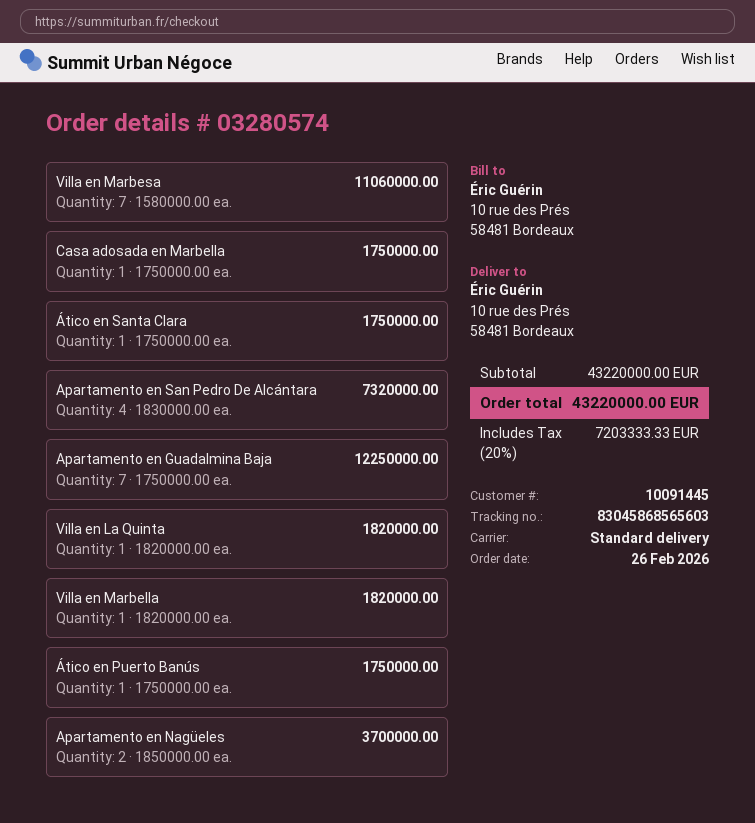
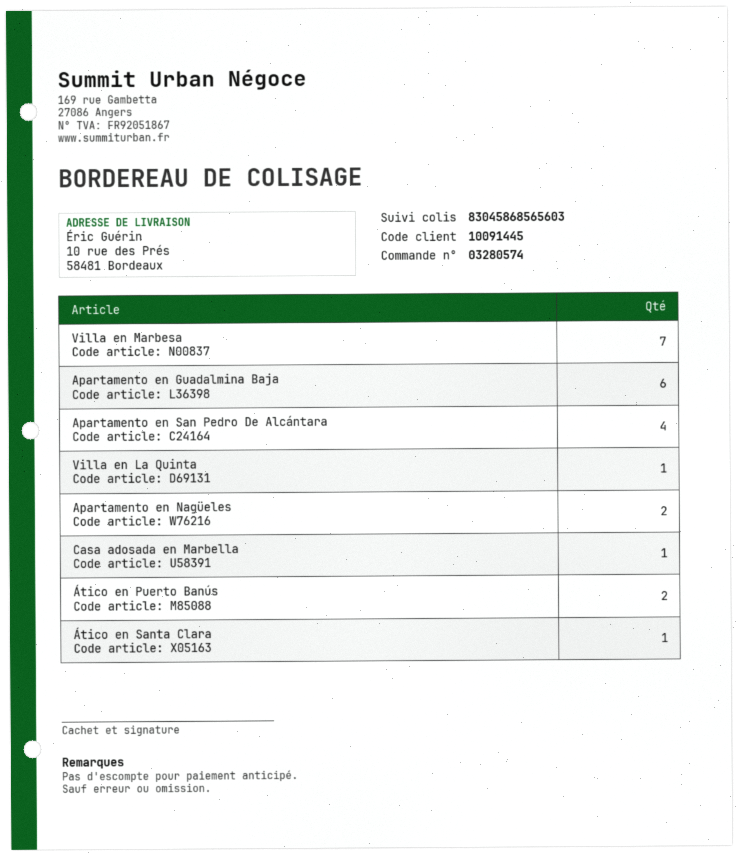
Apartamento en Guadalmina Baja: 7 -> 6
Villa en Marbella: 1 -> none
Ático en Puerto Banús: 1 -> 2

